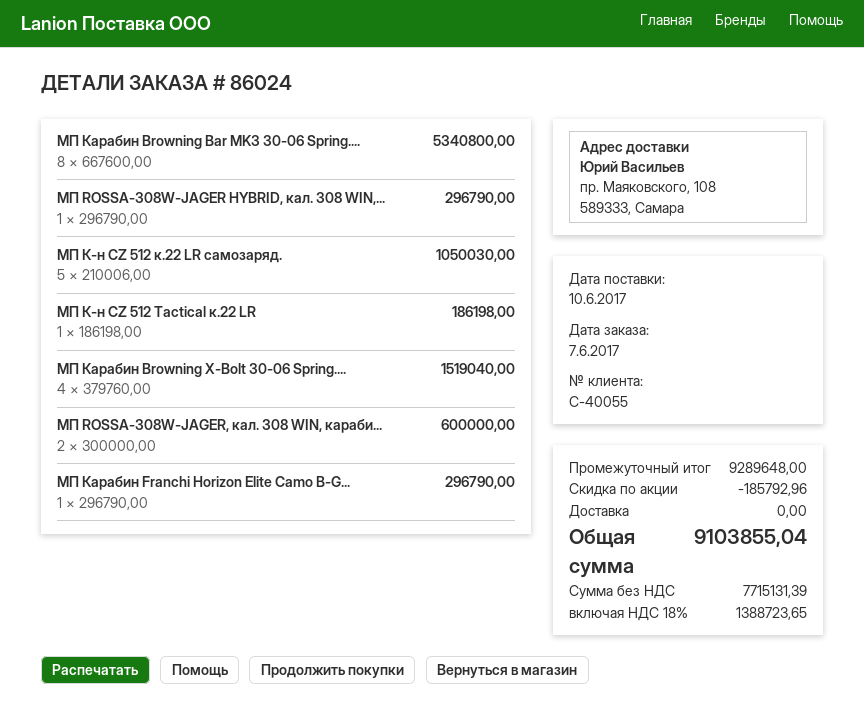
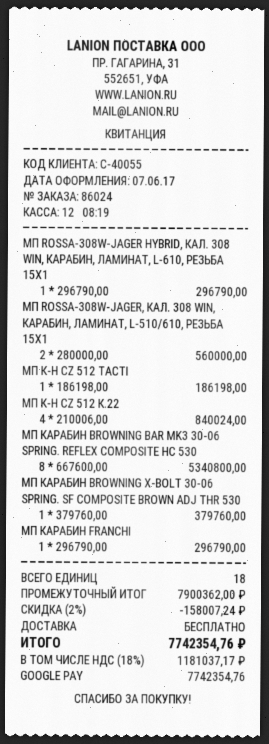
МП К-н CZ 512 к.22 LR самозаряд.: 5 x 210006.00 = 1050030.00 -> 4 x 210006.00 = 840024.00
МП Карабин Browning X-Bolt 30-06 Spring....: 4 x 379760.00 = 1519040.00 -> 1 x 379760.00 = 379760.00
МП ROSSA-308W-JAGER, кал. 308 WIN, караби...: 2 x 300000.00 = 600000.00 -> 2 x 280000.00 = 560000.00
subtotal: 9289648.00 -> 7900362.00
discount: 185792.96 -> 158007.24
tax: 18% = 1388723.65 -> 18% = 1181037.17
total: 9103855.04 -> 7742354.76

